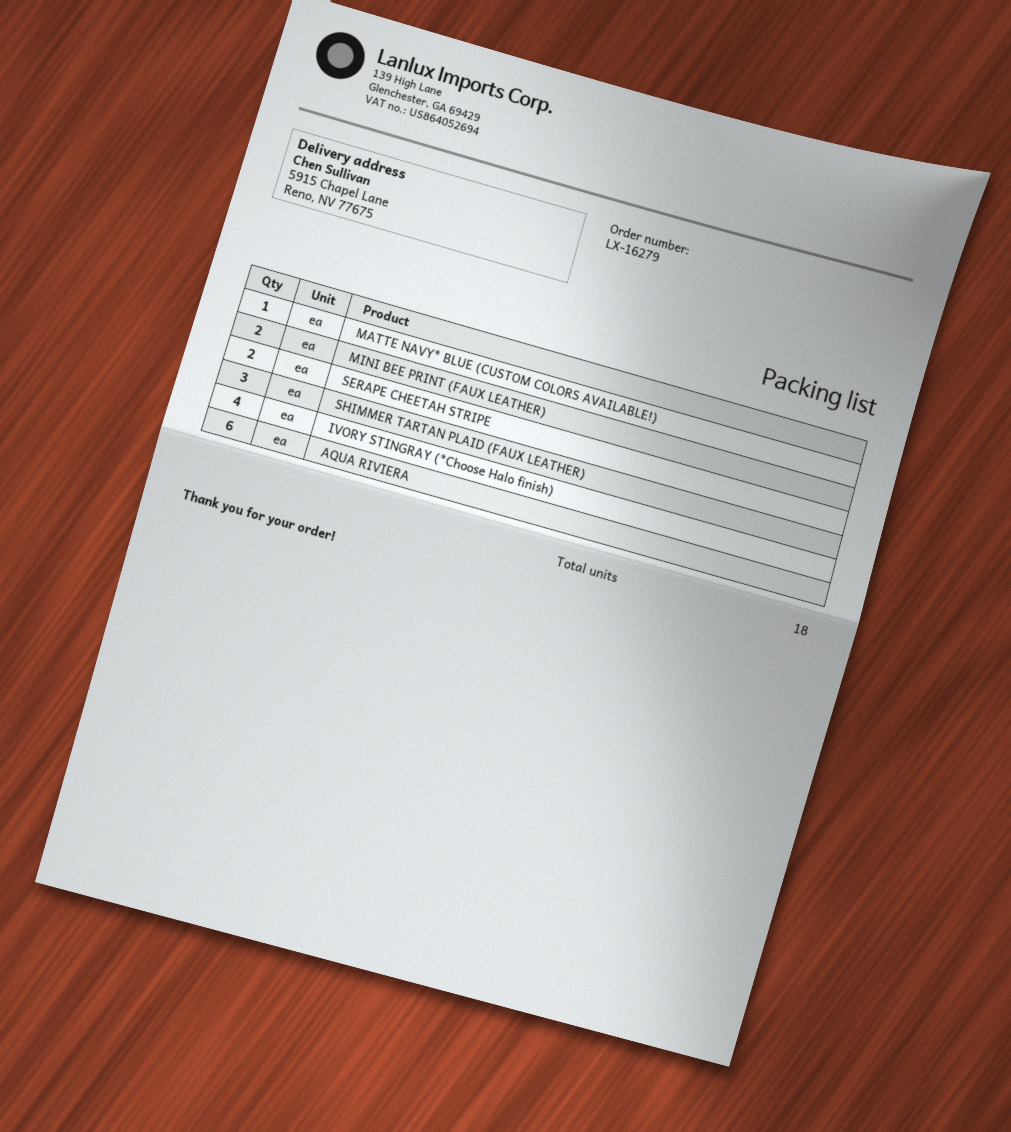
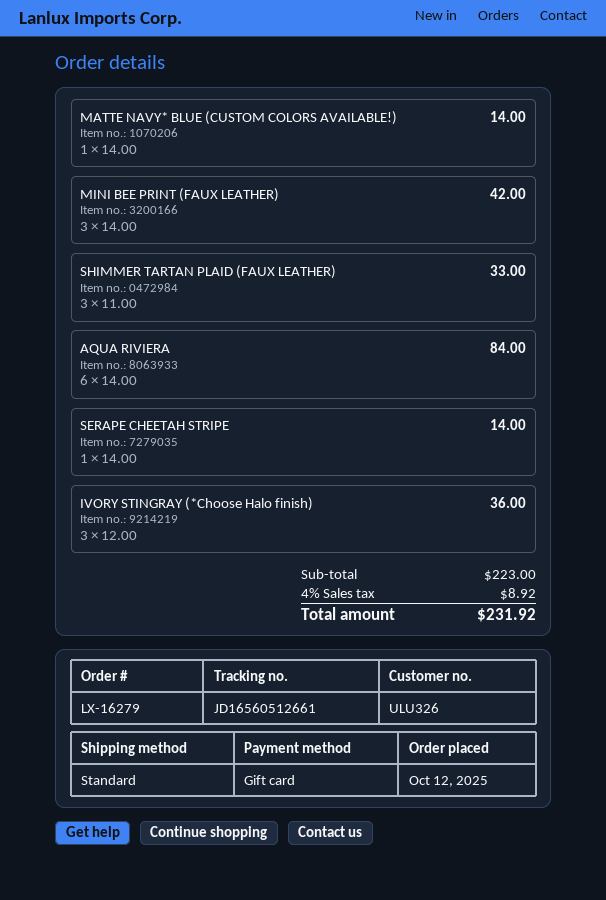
MINI BEE PRINT (FAUX LEATHER): 2 -> 3
SERAPE CHEETAH STRIPE: 2 -> 1
IVORY STINGRAY (*Choose Halo finish): 4 -> 3

